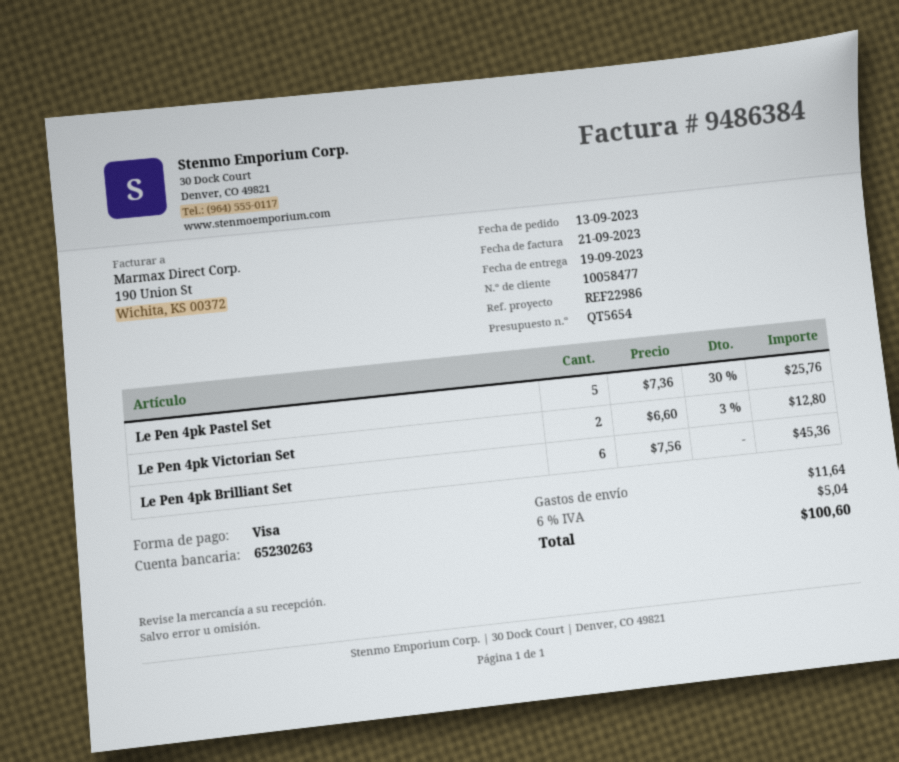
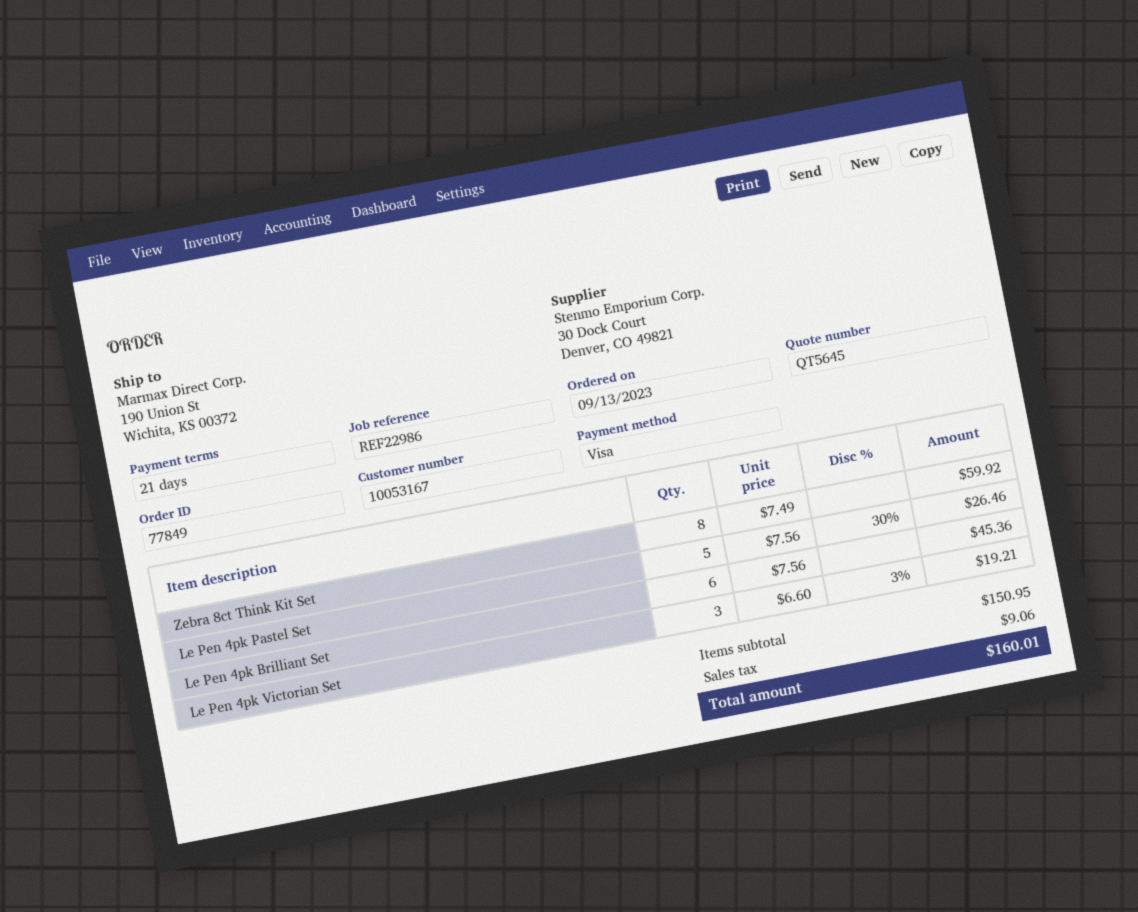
quote number: QT5654 -> QT5645
customer number: 10058477 -> 10053167
Le Pen 4pk Pastel Set: 5 x 7.36 - 30% = 25.76 -> 5 x 7.56 - 30% = 26.46
Le Pen 4pk Victorian Set: 2 x 6.60 - 3% = 12.80 -> 3 x 6.60 - 3% = 19.21
Zebra 8ct Think Kit Set: none -> 8 x 7.49 = 59.92
shipping: 11.64 -> none
tax: 5.04 -> 9.06
total: 100.60 -> 160.01

